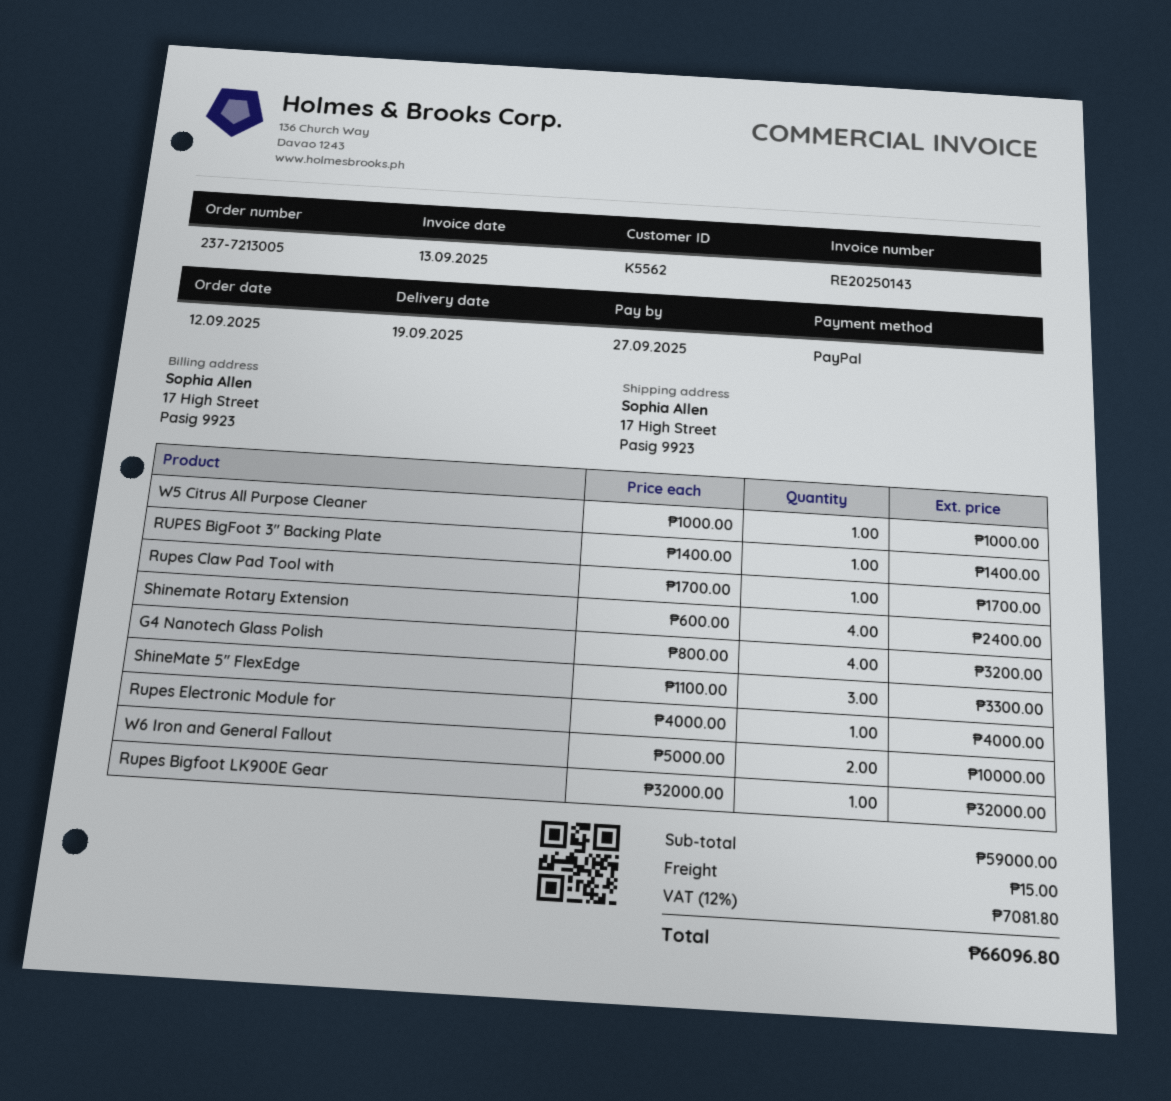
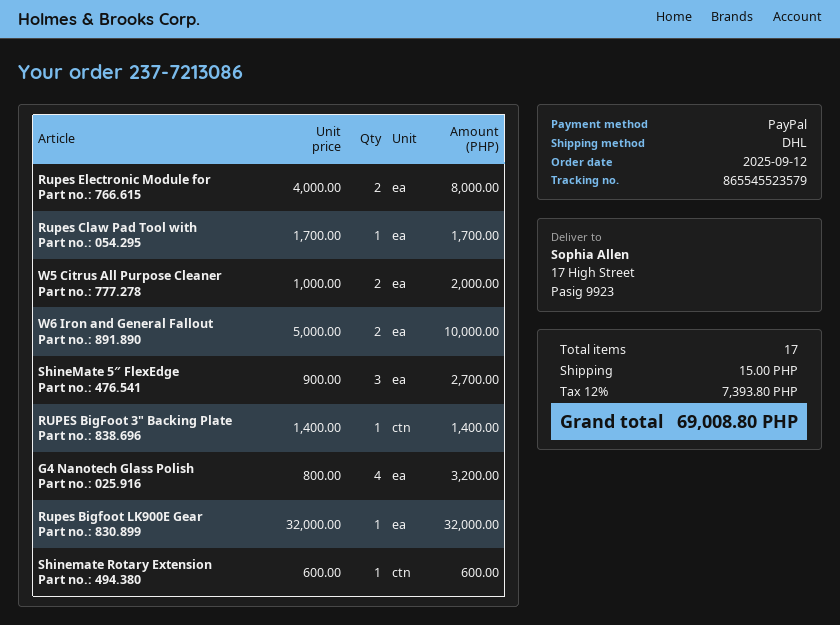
order number: 237-7213005 -> 237-7213086
W5 Citrus All Purpose Cleaner: 1 x 1000.00 = 1000.00 -> 2 x 1000.00 = 2000.00
Shinemate Rotary Extension: 4 x 600.00 = 2400.00 -> 1 x 600.00 = 600.00
ShineMate 5″ FlexEdge: 3 x 1100.00 = 3300.00 -> 3 x 900.00 = 2700.00
Rupes Electronic Module for: 1 x 4000.00 = 4000.00 -> 2 x 4000.00 = 8000.00
tax: 12% = 7081.80 -> 12% = 7393.80
total: 66096.80 -> 69008.80

